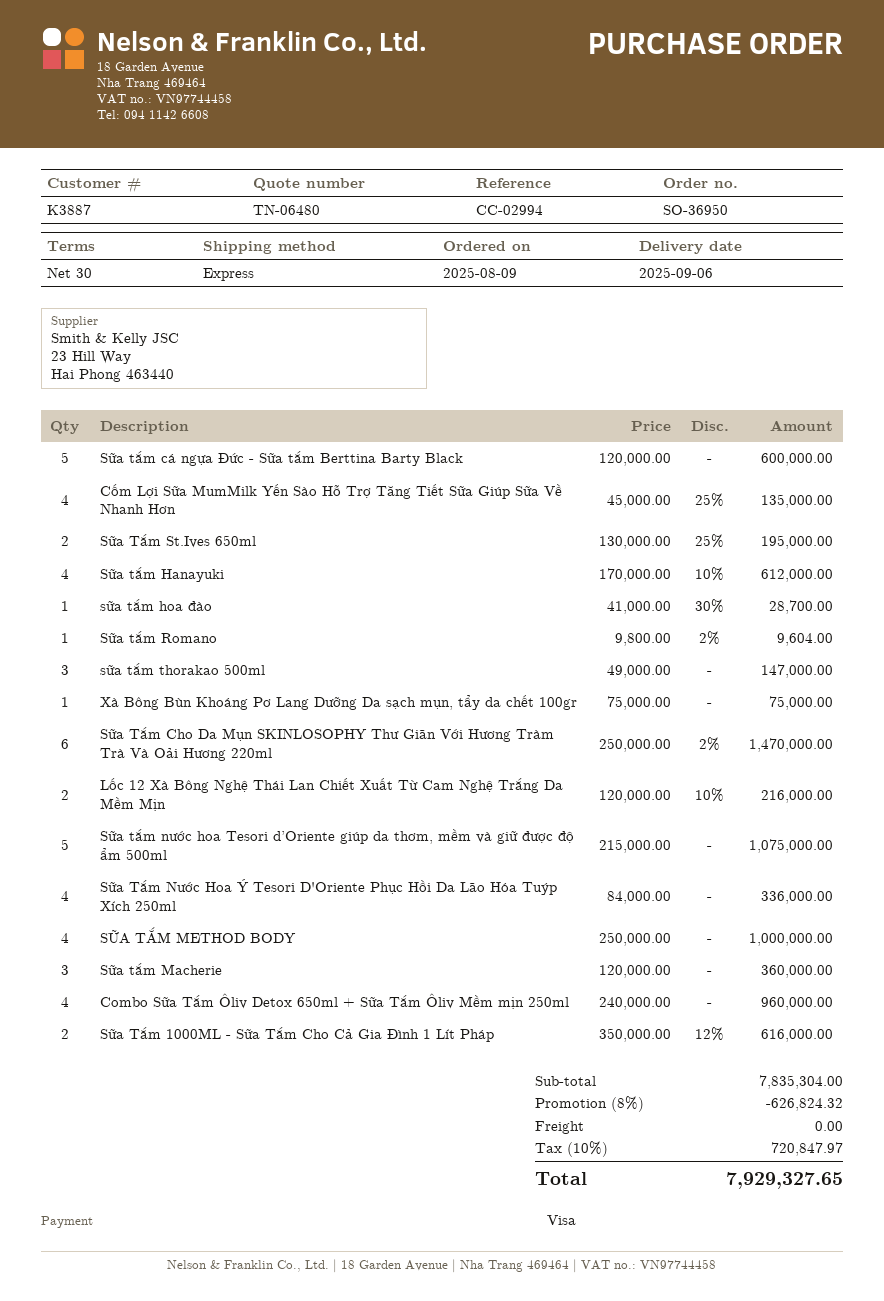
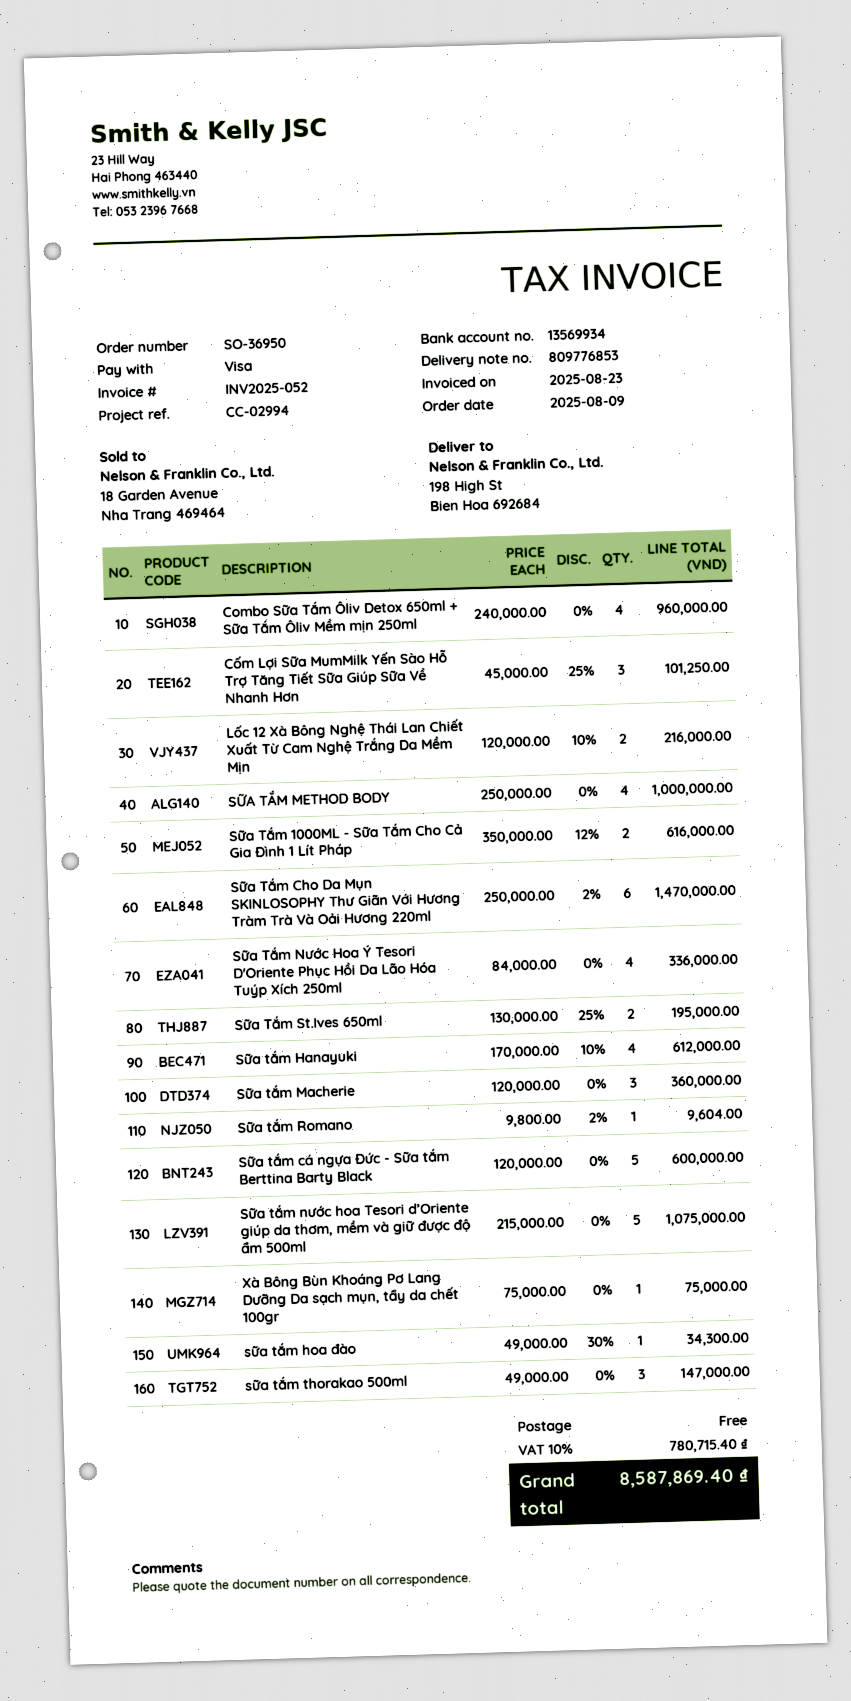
Cốm Lợi Sữa MumMilk Yến Sào Hỗ Trợ Tăng Tiết Sữa Giúp Sữa Về Nhanh Hơn: 4 x 45000.00 - 25% = 135000.00 -> 3 x 45000.00 - 25% = 101250.00
sữa tắm hoa đào: 1 x 41000.00 - 30% = 28700.00 -> 1 x 49000.00 - 30% = 34300.00
discount: 8% = 626824.32 -> none
tax: 10% = 720847.97 -> 10% = 780715.40
total: 7929327.65 -> 8587869.40

